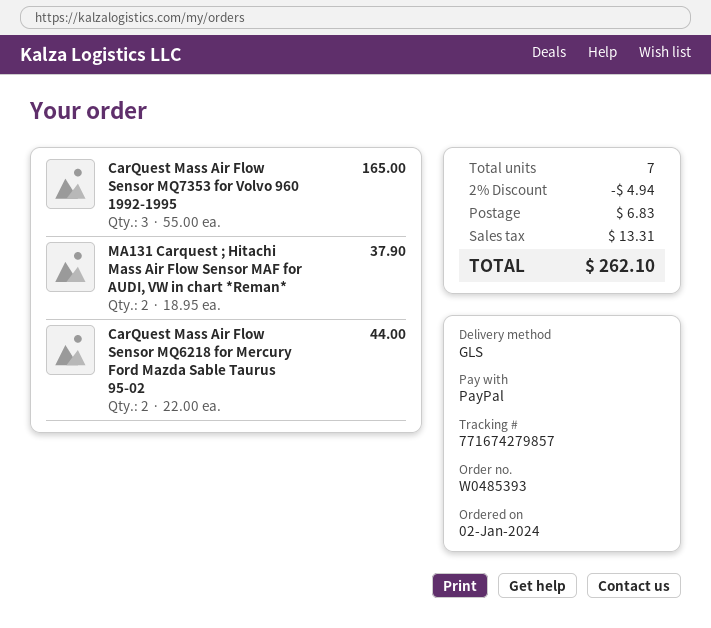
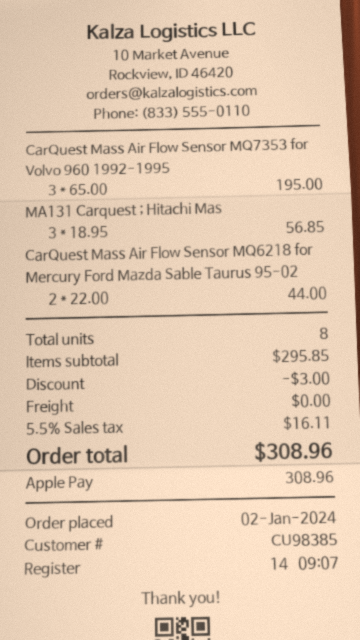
payment method: PayPal -> Apple Pay
CarQuest Mass Air Flow Sensor MQ7353 for Volvo 960 1992-1995: 3 x 55.00 = 165.00 -> 3 x 65.00 = 195.00
MA131 Carquest ; Hitachi Mass Air Flow Sensor MAF for AUDI, VW in chart *Reman*: 2 x 18.95 = 37.90 -> 3 x 18.95 = 56.85
total quantity: 7 -> 8
discount: 4.94 -> 3.00
shipping: 6.83 -> 0.00
tax: 13.31 -> 16.11
total: 262.10 -> 308.96

